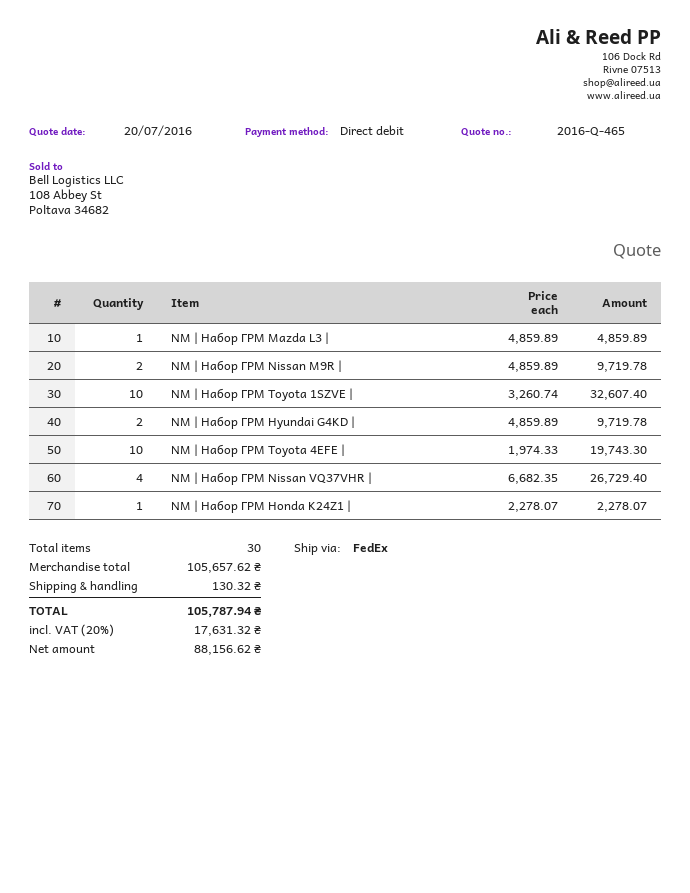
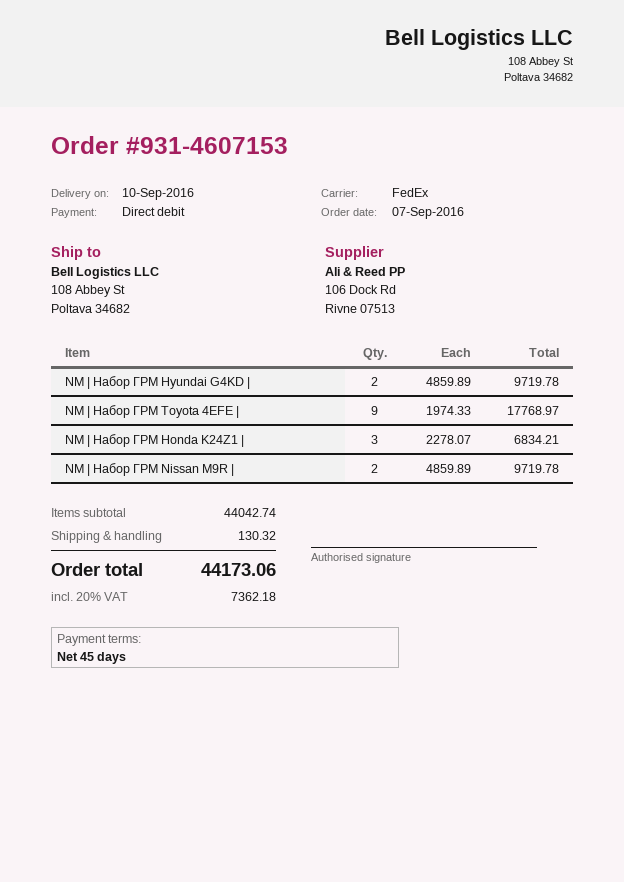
NM | Набор ГРМ Mazda L3 |: 1 x 4859.89 = 4859.89 -> none
NM | Набор ГРМ Toyota 1SZVE |: 10 x 3260.74 = 32607.40 -> none
NM | Набор ГРМ Toyota 4EFE |: 10 x 1974.33 = 19743.30 -> 9 x 1974.33 = 17768.97
NM | Набор ГРМ Nissan VQ37VHR |: 4 x 6682.35 = 26729.40 -> none
NM | Набор ГРМ Honda K24Z1 |: 1 x 2278.07 = 2278.07 -> 3 x 2278.07 = 6834.21
subtotal: 105657.62 -> 44042.74
tax: 20% = 17631.32 -> 20% = 7362.18
total: 105787.94 -> 44173.06

